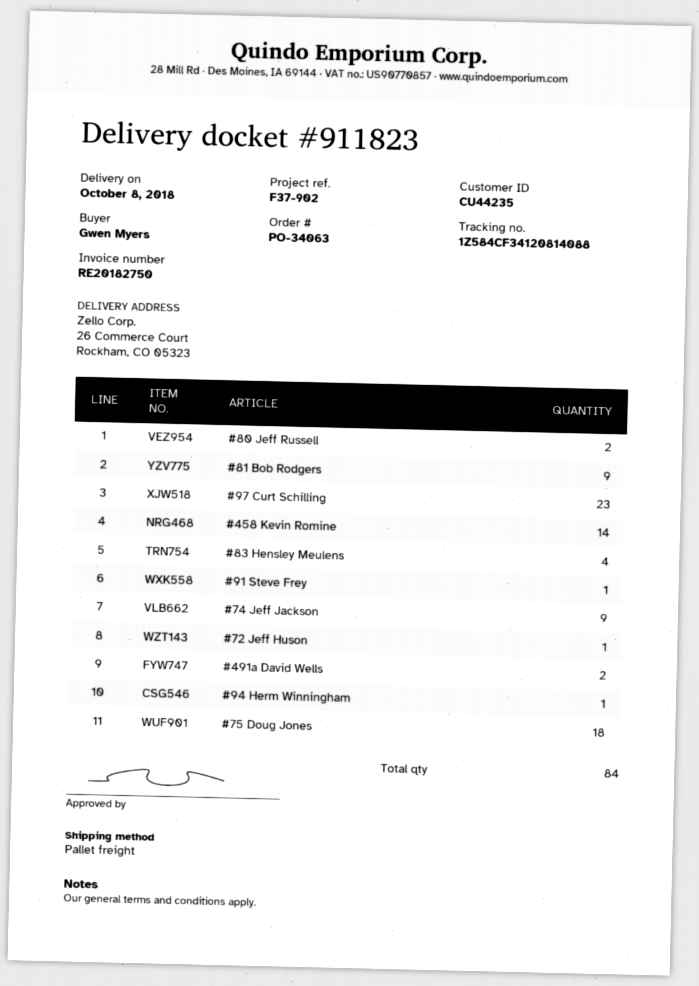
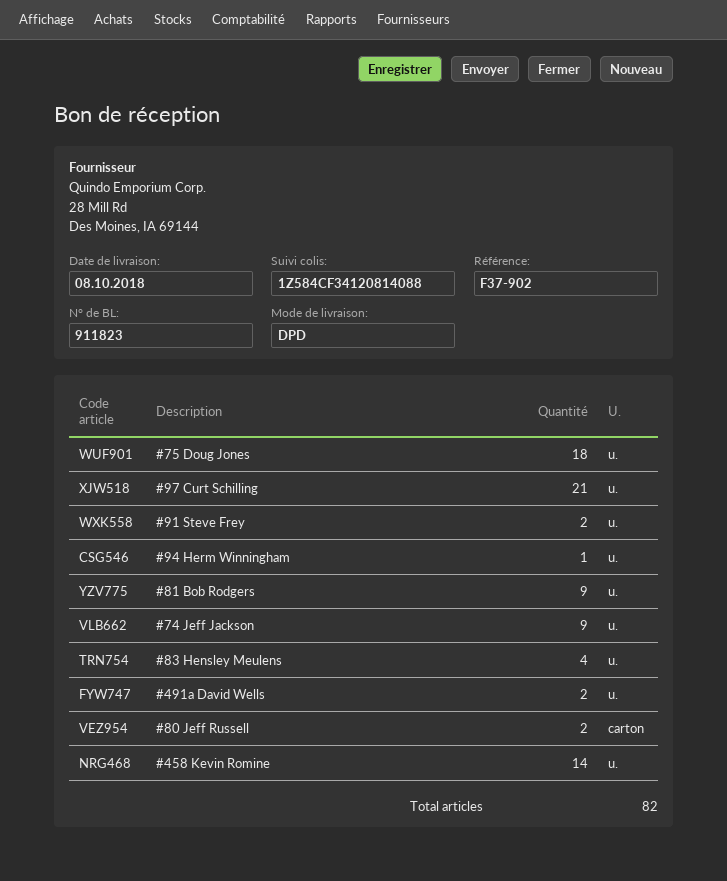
shipping method: pallet freight -> DPD
#97 Curt Schilling: 23 -> 21
#91 Steve Frey: 1 -> 2
#72 Jeff Huson: 1 -> none
total quantity: 84 -> 82

